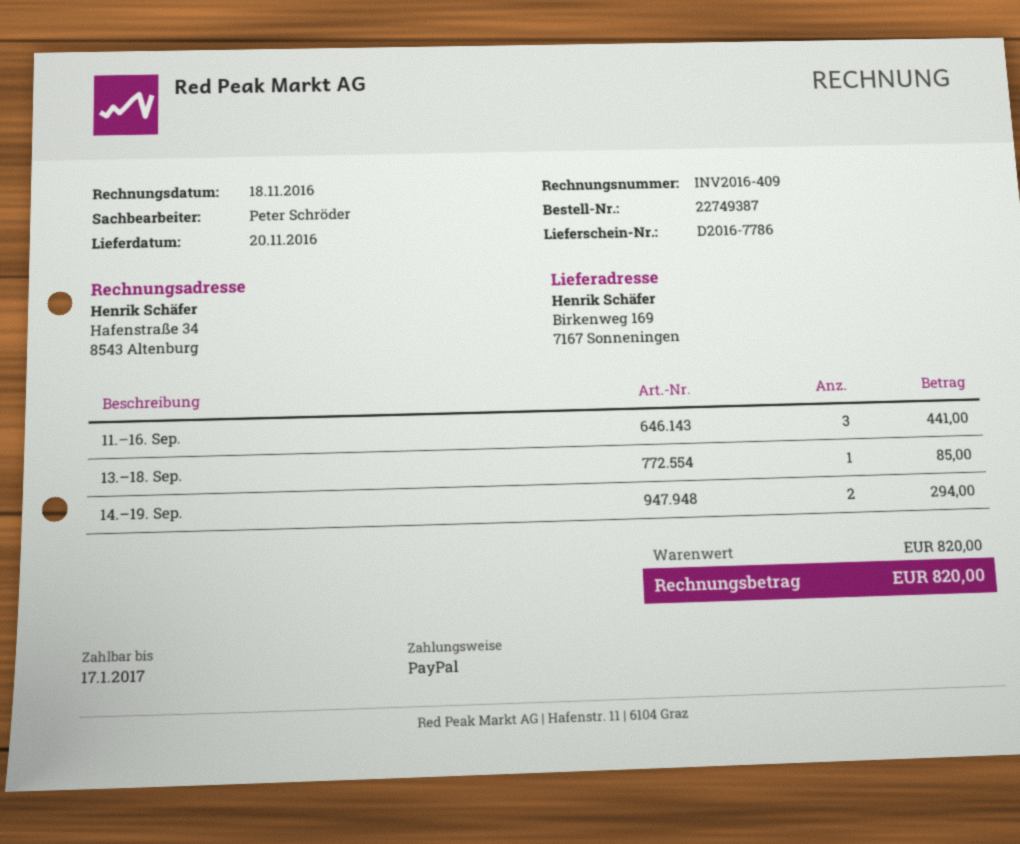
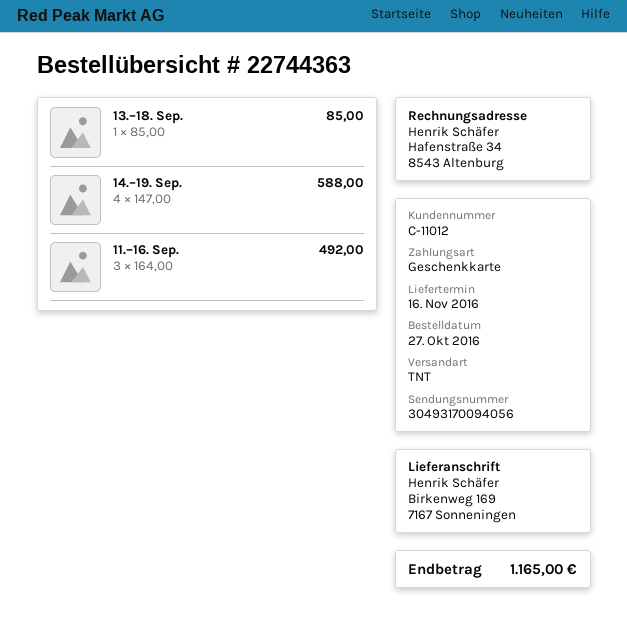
order number: 22749387 -> 22744363
delivery date: 2016-11-20 -> 2016-11-16
payment method: PayPal -> gift card
11.–16. Sep.: 3 for 441.00 -> 3 for 492.00
14.–19. Sep.: 2 for 294.00 -> 4 for 588.00
total: 820.00 -> 1165.00

